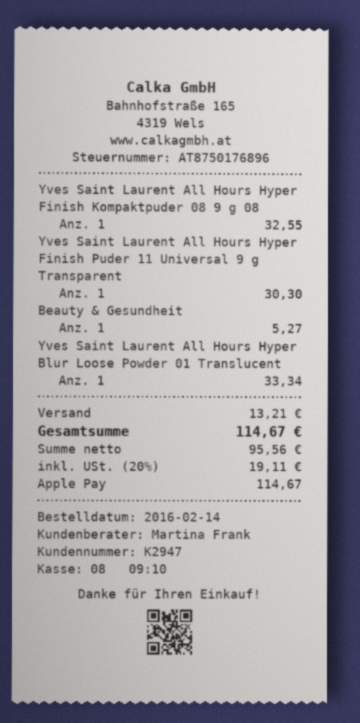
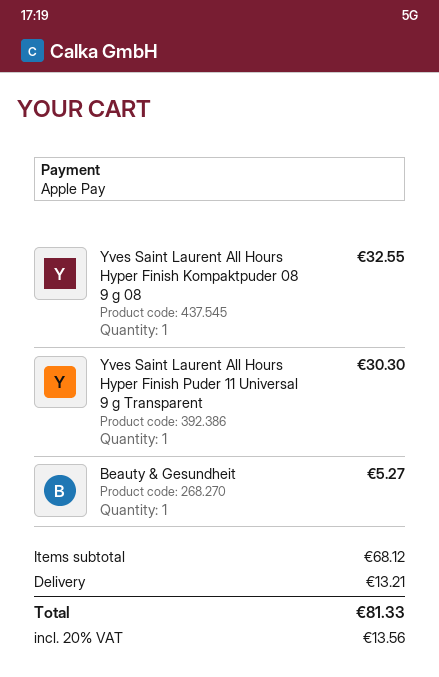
Yves Saint Laurent All Hours Hyper Blur Loose Powder 01 Translucent: 1 for 33.34 -> none
tax: 20% = 19.11 -> 20% = 13.56
total: 114.67 -> 81.33

